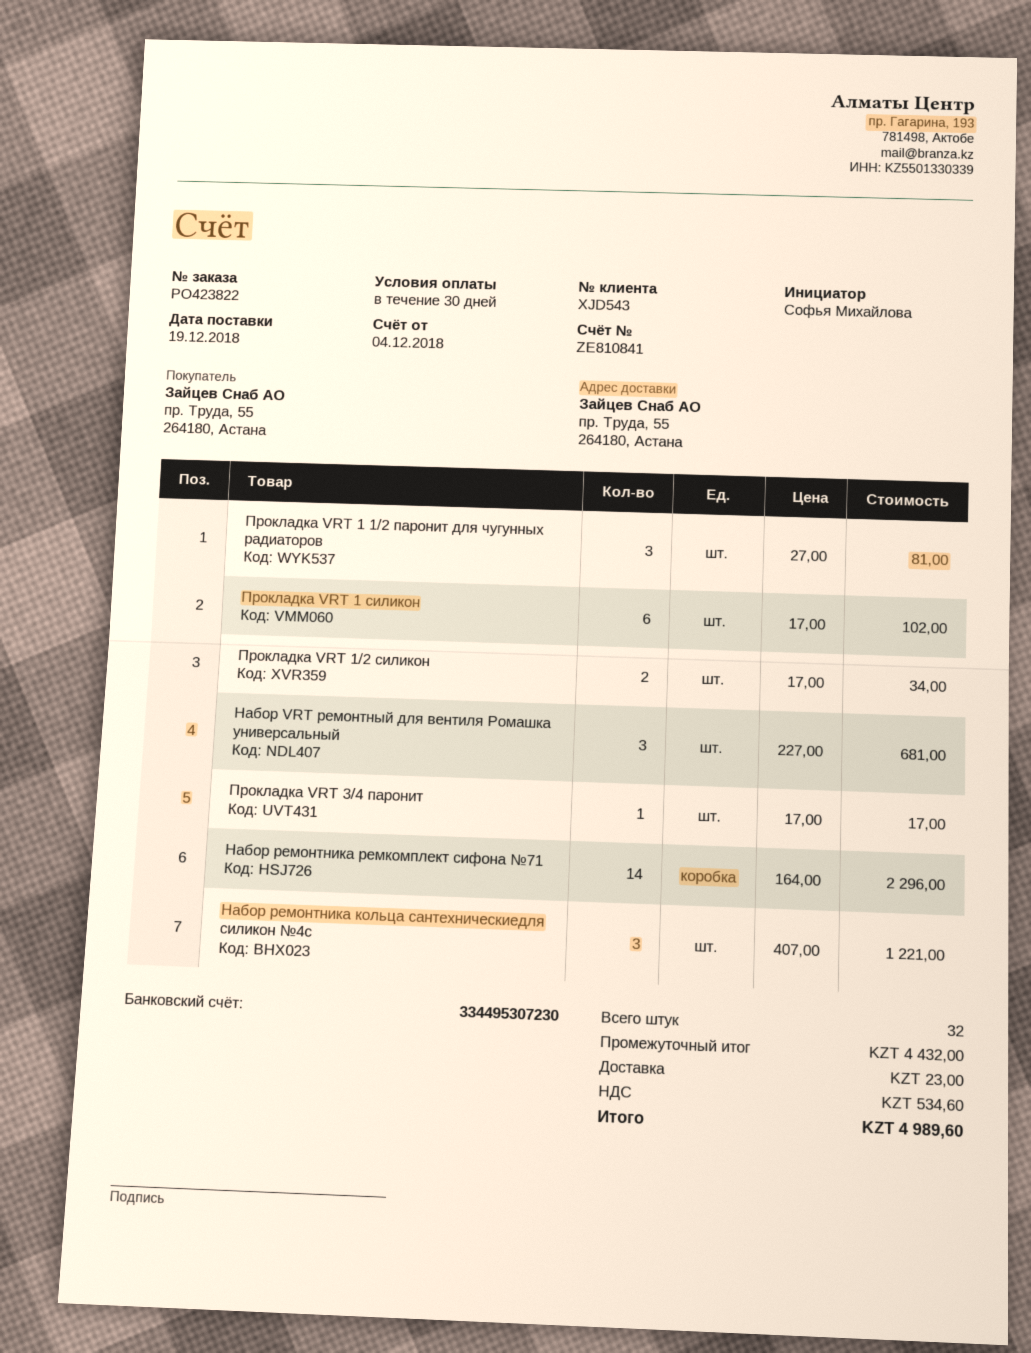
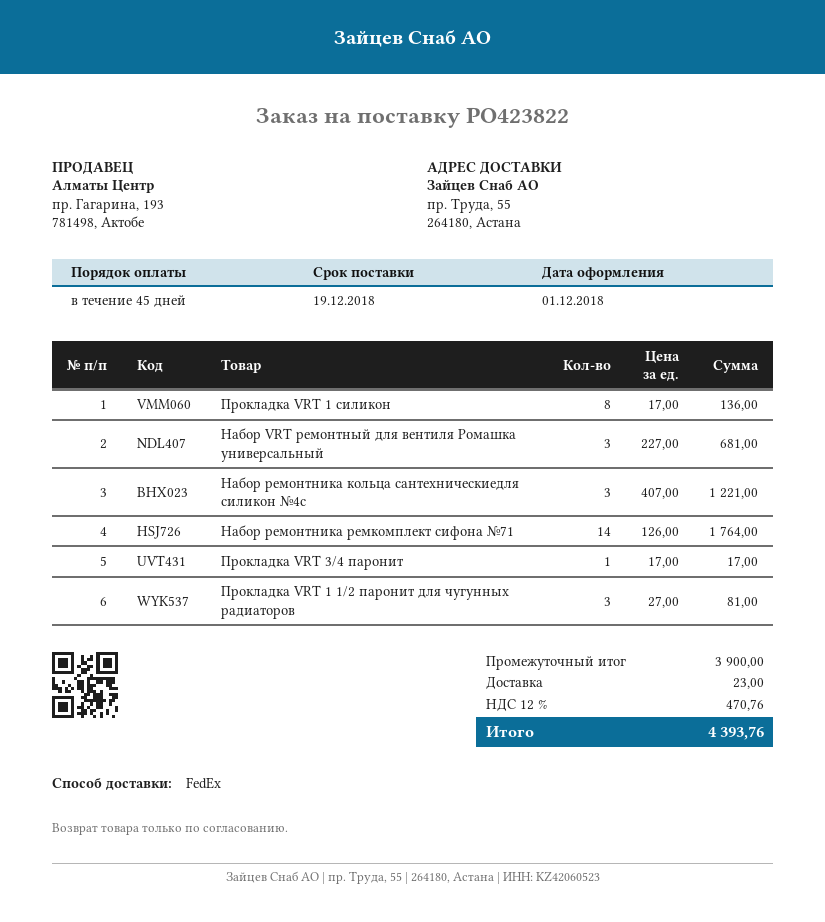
payment terms: 30 days -> 45 days
Прокладка VRT 1 силикон: 6 x 17.00 = 102.00 -> 8 x 17.00 = 136.00
Прокладка VRT 1/2 силикон: 2 x 17.00 = 34.00 -> none
Набор ремонтника ремкомплект сифона №71: 14 x 164.00 = 2296.00 -> 14 x 126.00 = 1764.00
subtotal: 4432.00 -> 3900.00
tax: 534.60 -> 470.76
total: 4989.60 -> 4393.76

